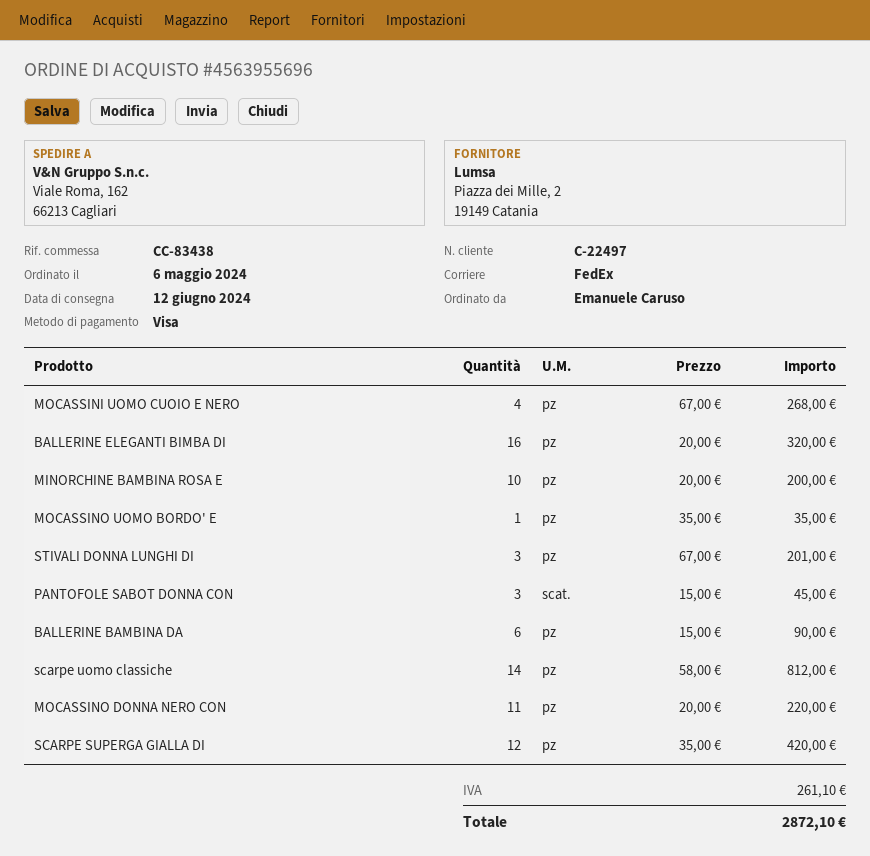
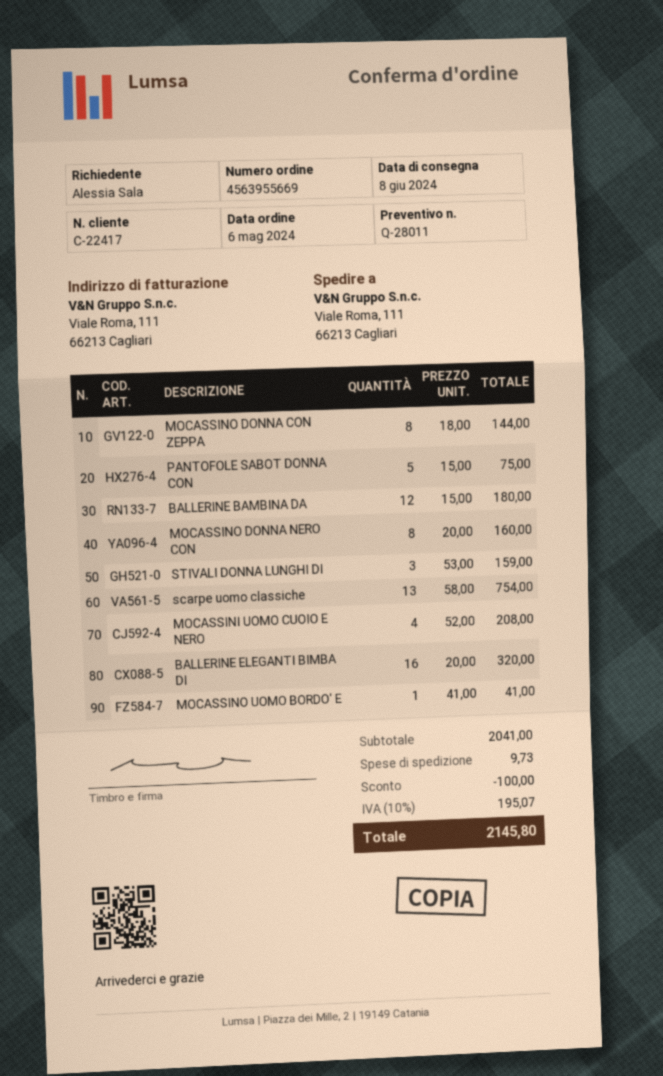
order number: 4563955696 -> 4563955669
delivery date: 2024-06-12 -> 2024-06-08
customer number: C-22497 -> C-22417
ordered by: Emanuele Caruso -> Alessia Sala
ship to: Viale Roma, 162, 66213 Cagliari -> Viale Roma, 111, 66213 Cagliari
MOCASSINI UOMO CUOIO E NERO: 4 x 67.00 = 268.00 -> 4 x 52.00 = 208.00
MINORCHINE BAMBINA ROSA E: 10 x 20.00 = 200.00 -> none
MOCASSINO UOMO BORDO' E: 1 x 35.00 = 35.00 -> 1 x 41.00 = 41.00
STIVALI DONNA LUNGHI DI: 3 x 67.00 = 201.00 -> 3 x 53.00 = 159.00
PANTOFOLE SABOT DONNA CON: 3 x 15.00 = 45.00 -> 5 x 15.00 = 75.00
BALLERINE BAMBINA DA: 6 x 15.00 = 90.00 -> 12 x 15.00 = 180.00
scarpe uomo classiche: 14 x 58.00 = 812.00 -> 13 x 58.00 = 754.00
MOCASSINO DONNA NERO CON: 11 x 20.00 = 220.00 -> 8 x 20.00 = 160.00
SCARPE SUPERGA GIALLA DI: 12 x 35.00 = 420.00 -> none
MOCASSINO DONNA CON ZEPPA: none -> 8 x 18.00 = 144.00
discount: none -> 100.00
shipping: none -> 9.73
tax: 261.10 -> 195.07
total: 2872.10 -> 2145.80

